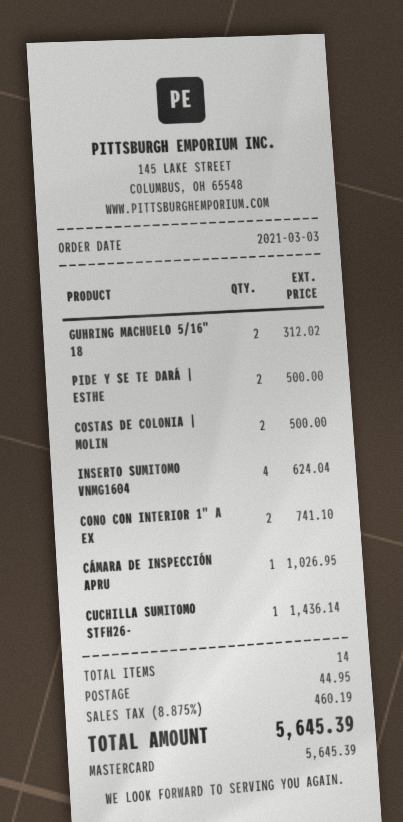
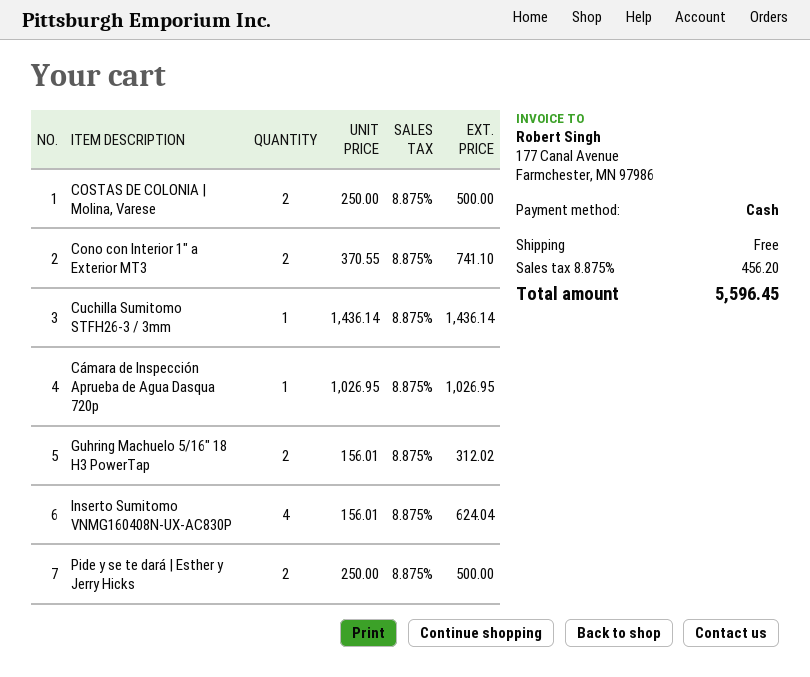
payment method: Mastercard -> cash
shipping: 44.95 -> 0.00
tax: 8.875% = 460.19 -> 8.875% = 456.20
total: 5645.39 -> 5596.45

